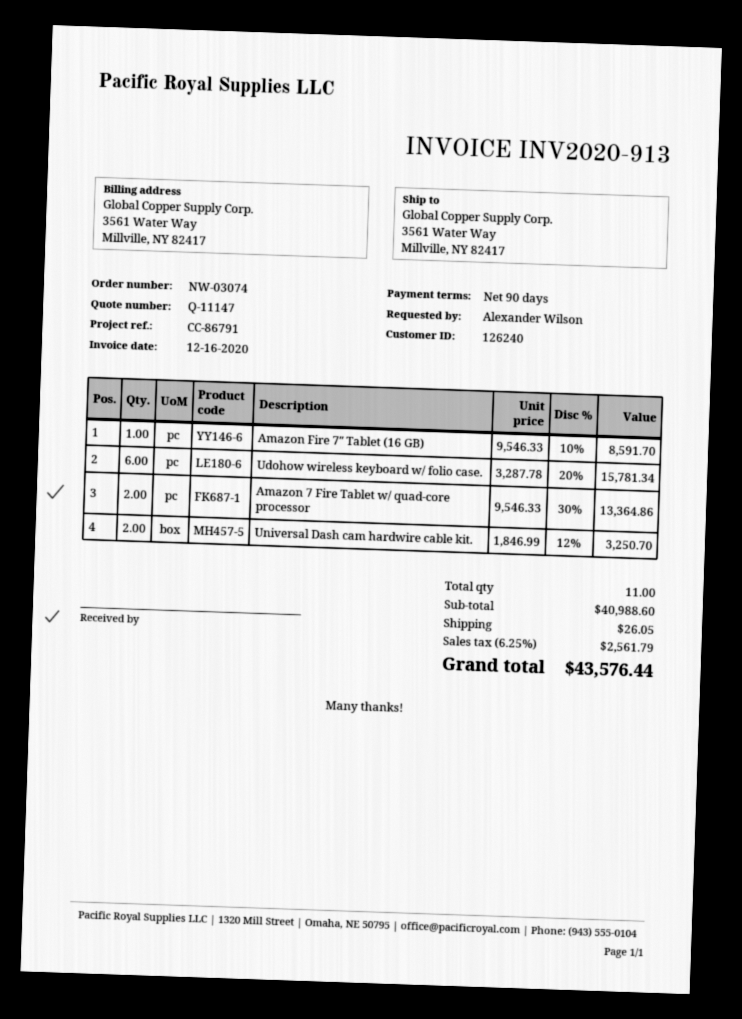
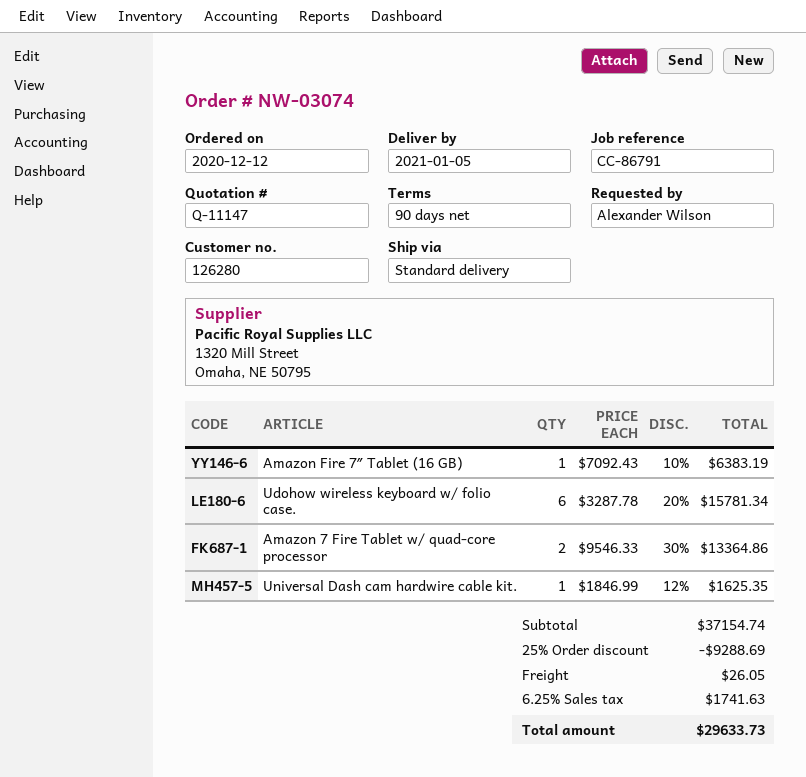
customer number: 126240 -> 126280
Amazon Fire 7″ Tablet (16 GB): 1 x 9546.33 - 10% = 8591.70 -> 1 x 7092.43 - 10% = 6383.19
Universal Dash cam hardwire cable kit.: 2 x 1846.99 - 12% = 3250.70 -> 1 x 1846.99 - 12% = 1625.35
subtotal: 40988.60 -> 37154.74
discount: none -> 25% = 9288.69
tax: 6.25% = 2561.79 -> 6.25% = 1741.63
total: 43576.44 -> 29633.73

